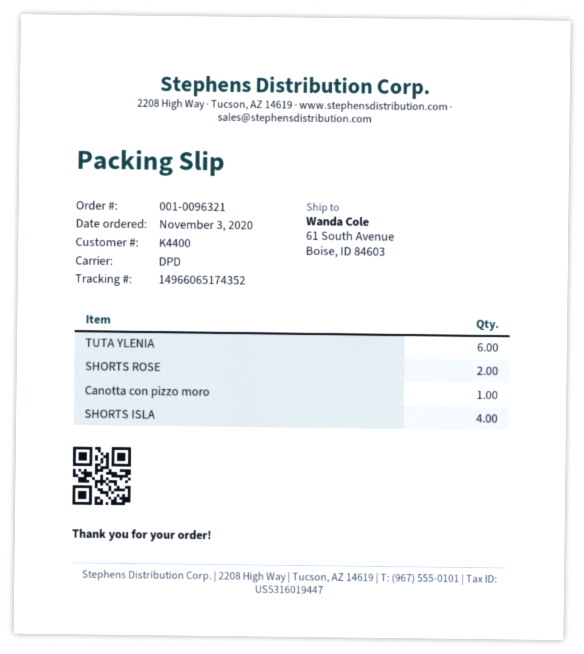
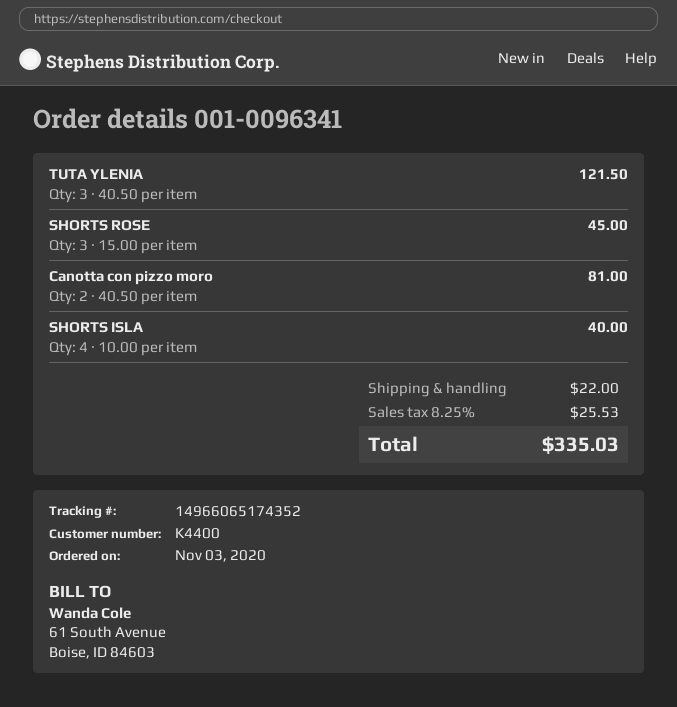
order number: 001-0096321 -> 001-0096341
TUTA YLENIA: 6 -> 3
SHORTS ROSE: 2 -> 3
Canotta con pizzo moro: 1 -> 2

